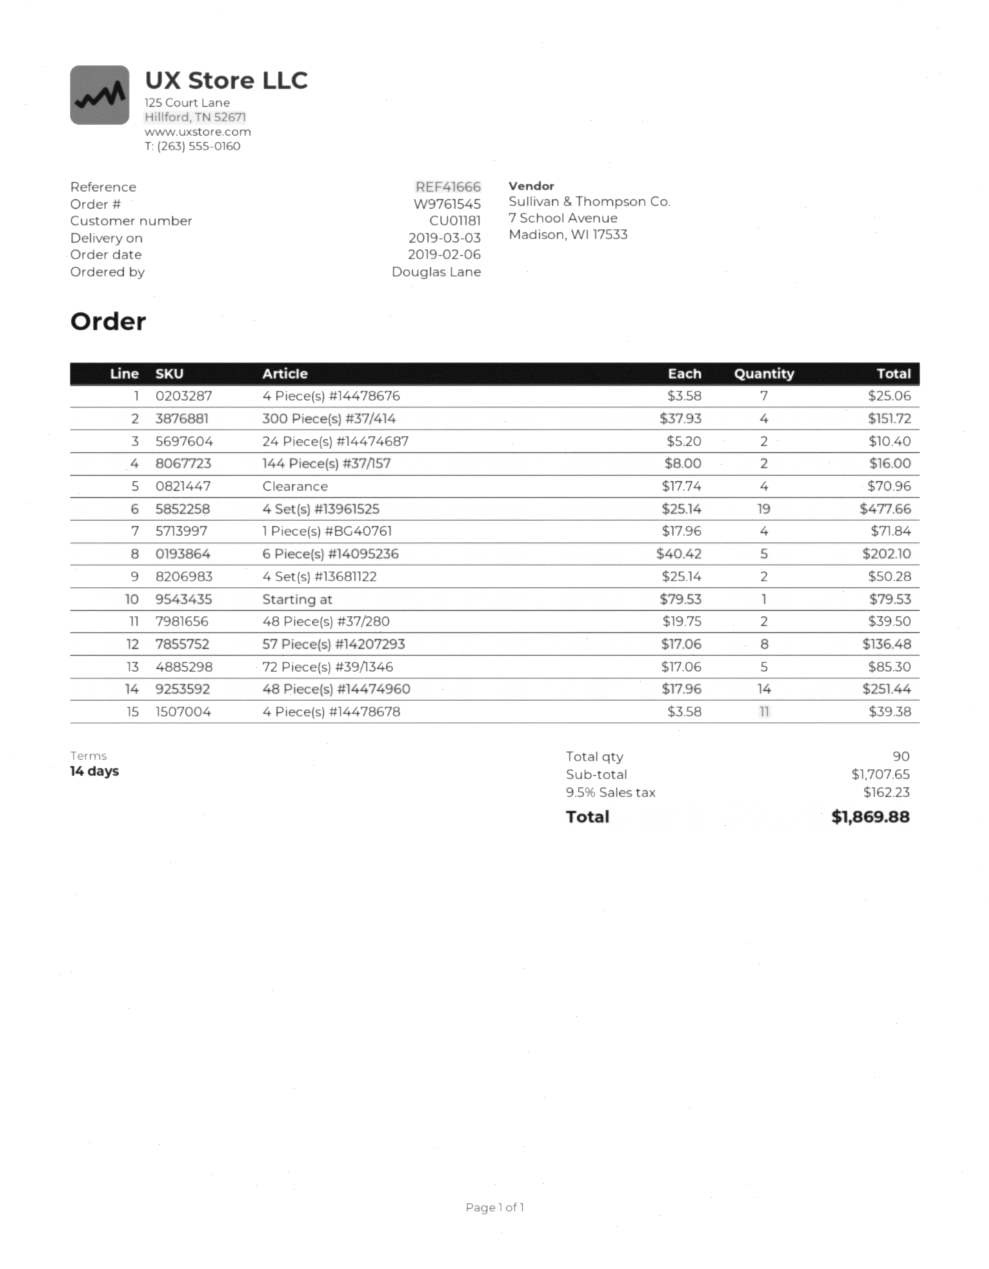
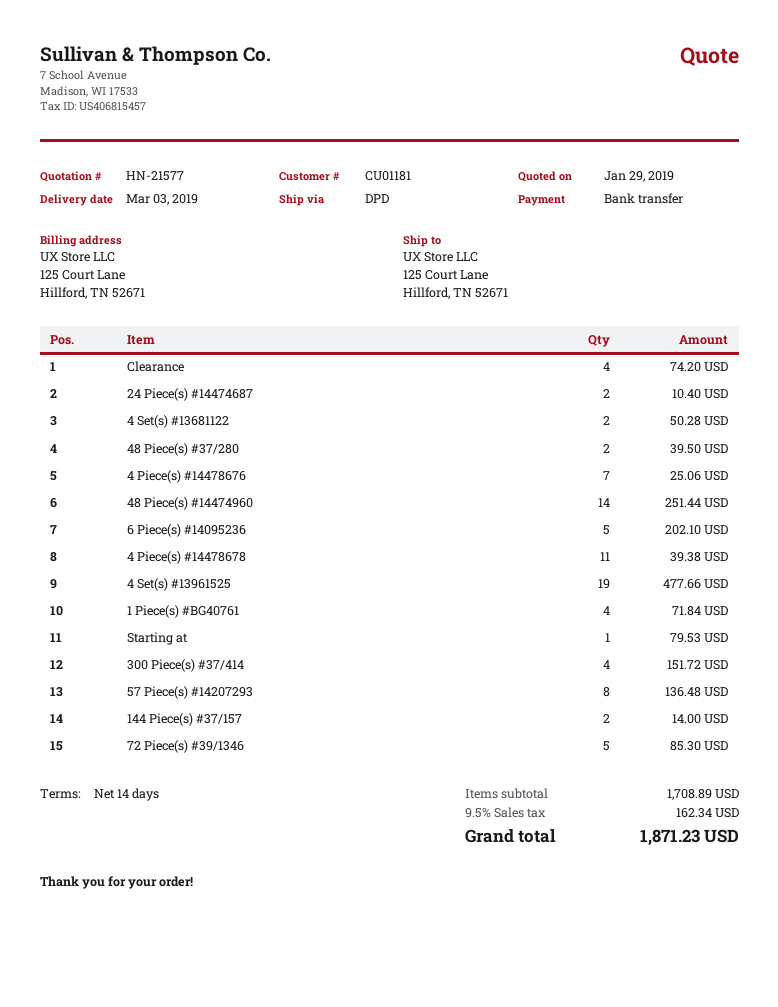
144 Piece(s) #37/157: 2 for 16.00 -> 2 for 14.00
Clearance: 4 for 70.96 -> 4 for 74.20
subtotal: 1707.65 -> 1708.89
tax: 9.5% = 162.23 -> 9.5% = 162.34
total: 1869.88 -> 1871.23

